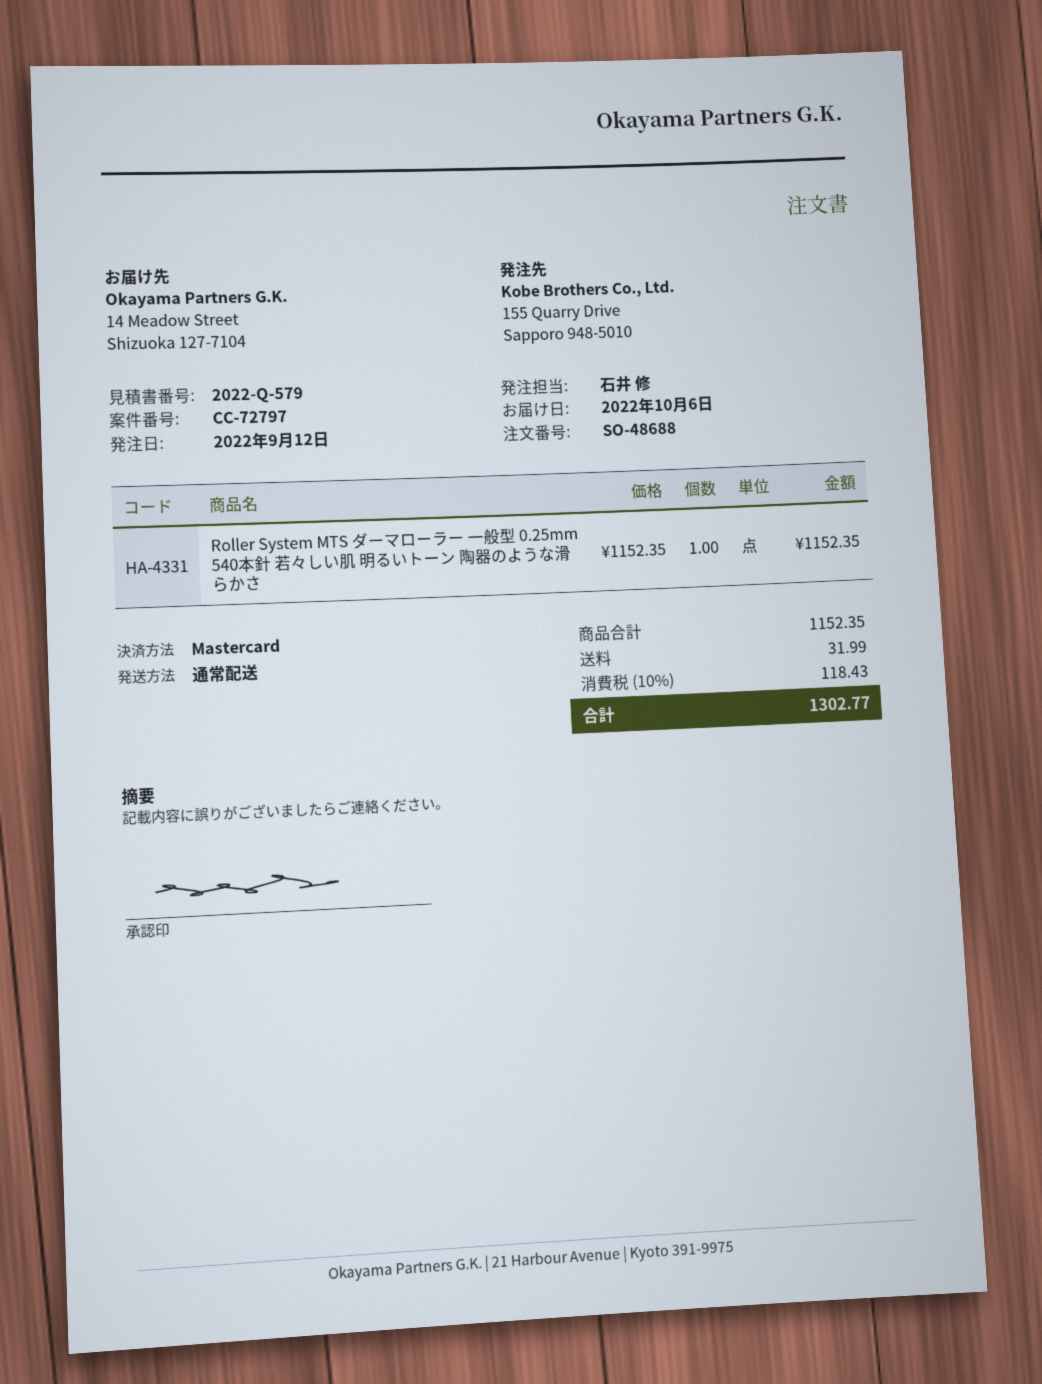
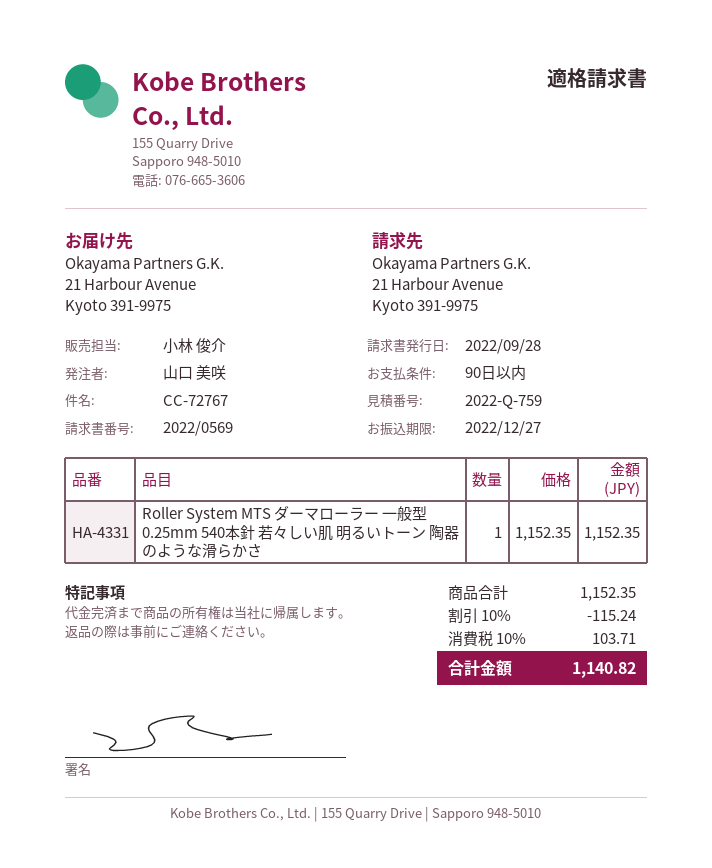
quote number: 2022-Q-579 -> 2022-Q-759
reference: CC-72797 -> CC-72767
ordered by: 石井 修 -> 山口 美咲
ship to: 14 Meadow Street, Shizuoka 127-7104 -> 21 Harbour Avenue, Kyoto 391-9975
discount: none -> 10% = 115.24
shipping: 31.99 -> none
tax: 10% = 118.43 -> 10% = 103.71
total: 1302.77 -> 1140.82

